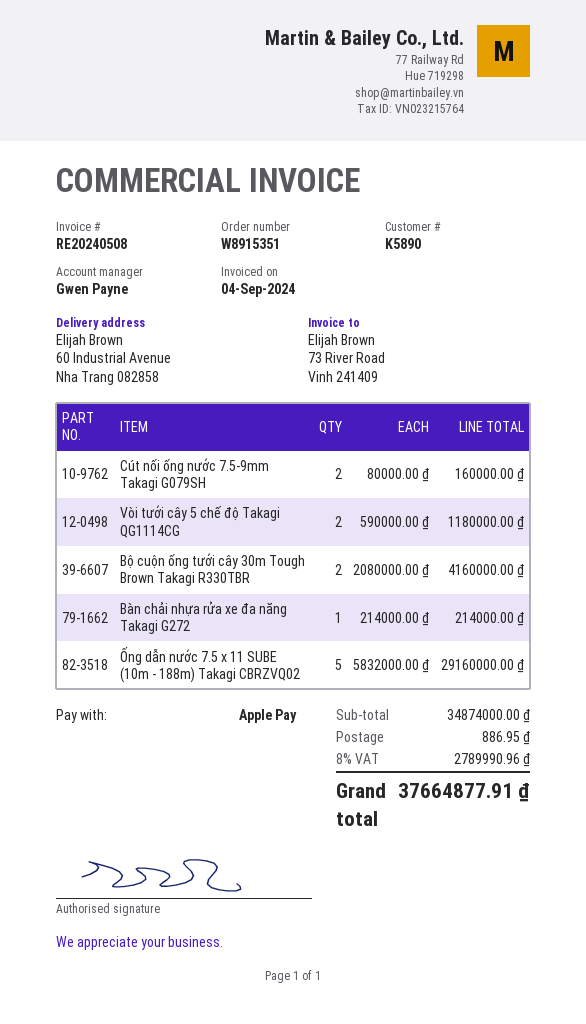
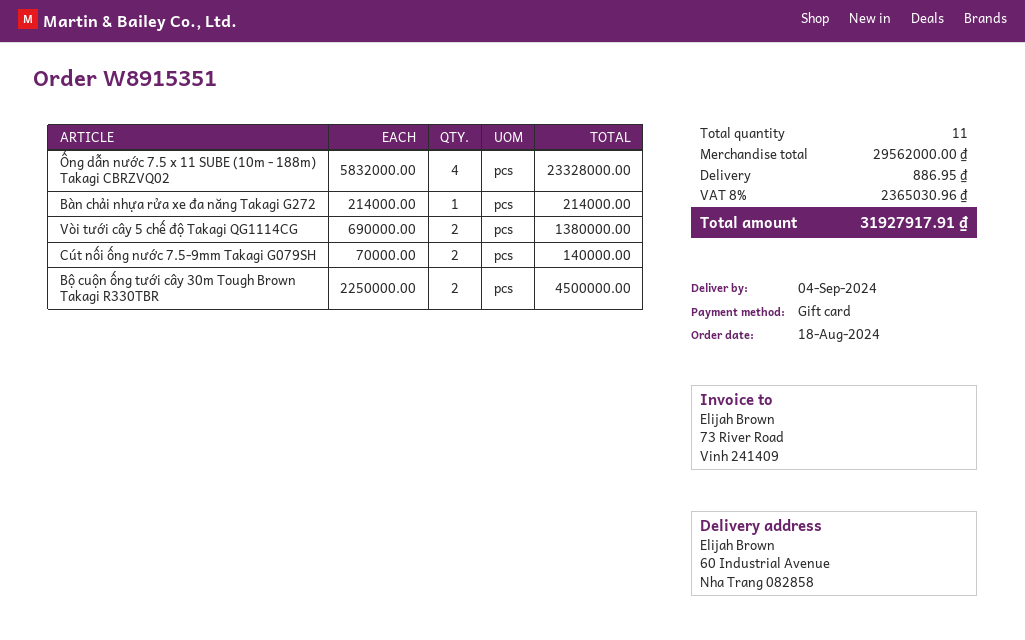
payment method: Apple Pay -> gift card
Cút nối ống nước 7.5-9mm Takagi G079SH: 2 x 80000.00 = 160000.00 -> 2 x 70000.00 = 140000.00
Vòi tưới cây 5 chế độ Takagi QG1114CG: 2 x 590000.00 = 1180000.00 -> 2 x 690000.00 = 1380000.00
Bộ cuộn ống tưới cây 30m Tough Brown Takagi R330TBR: 2 x 2080000.00 = 4160000.00 -> 2 x 2250000.00 = 4500000.00
Ống dẫn nước 7.5 x 11 SUBE (10m - 188m) Takagi CBRZVQ02: 5 x 5832000.00 = 29160000.00 -> 4 x 5832000.00 = 23328000.00
subtotal: 34874000.00 -> 29562000.00
tax: 8% = 2789990.96 -> 8% = 2365030.96
total: 37664877.91 -> 31927917.91

